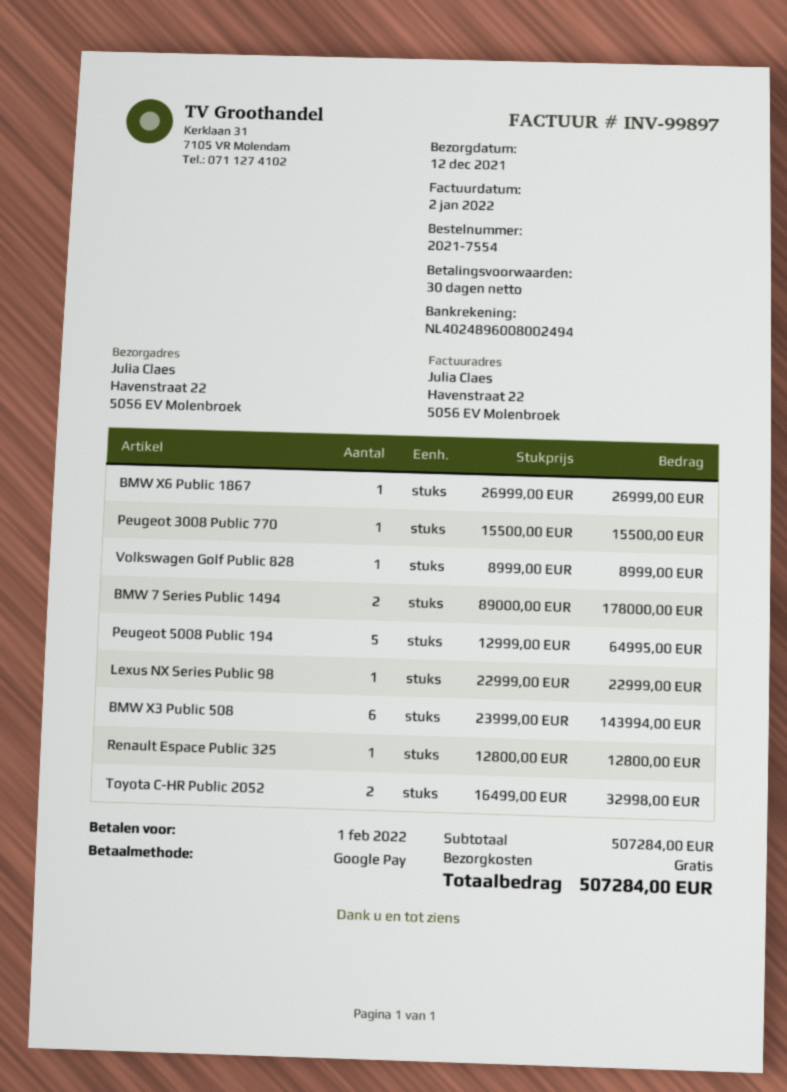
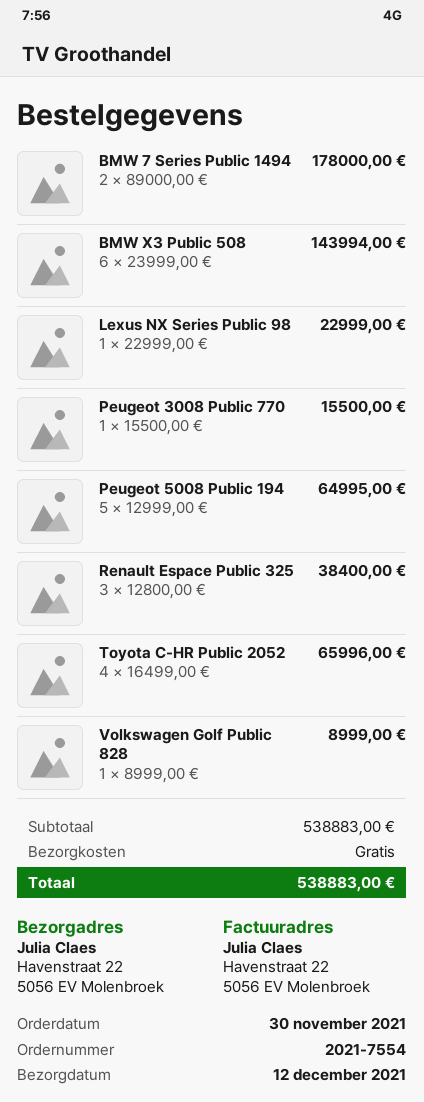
BMW X6 Public 1867: 1 x 26999.00 = 26999.00 -> none
Renault Espace Public 325: 1 x 12800.00 = 12800.00 -> 3 x 12800.00 = 38400.00
Toyota C-HR Public 2052: 2 x 16499.00 = 32998.00 -> 4 x 16499.00 = 65996.00
subtotal: 507284.00 -> 538883.00
total: 507284.00 -> 538883.00

